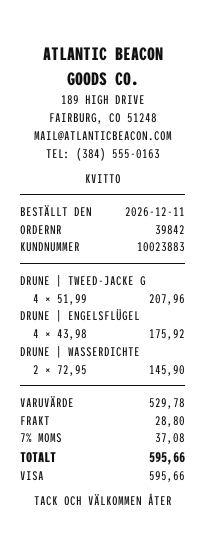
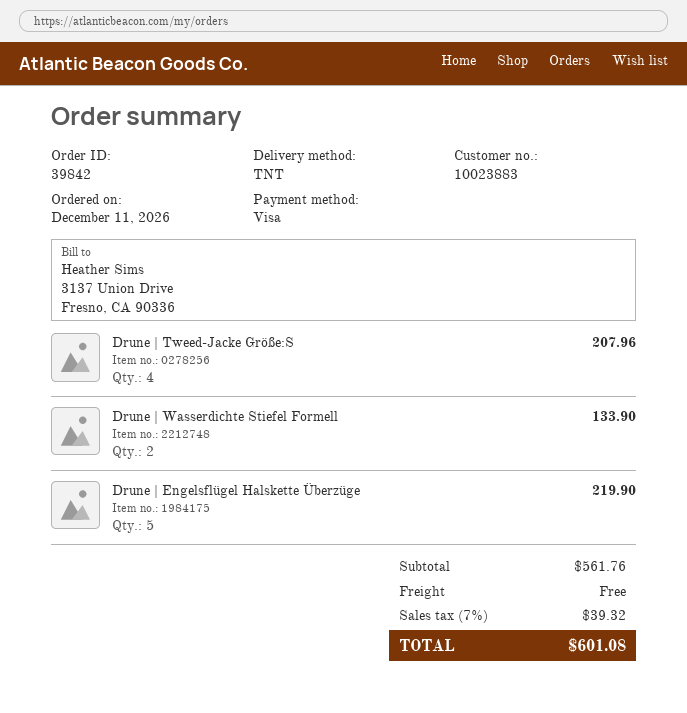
DRUNE | ENGELSFLÜGEL: 4 for 175.92 -> 5 for 219.90
DRUNE | WASSERDICHTE: 2 for 145.90 -> 2 for 133.90
subtotal: 529.78 -> 561.76
shipping: 28.80 -> 0.00
tax: 7% = 37.08 -> 7% = 39.32
total: 595.66 -> 601.08

